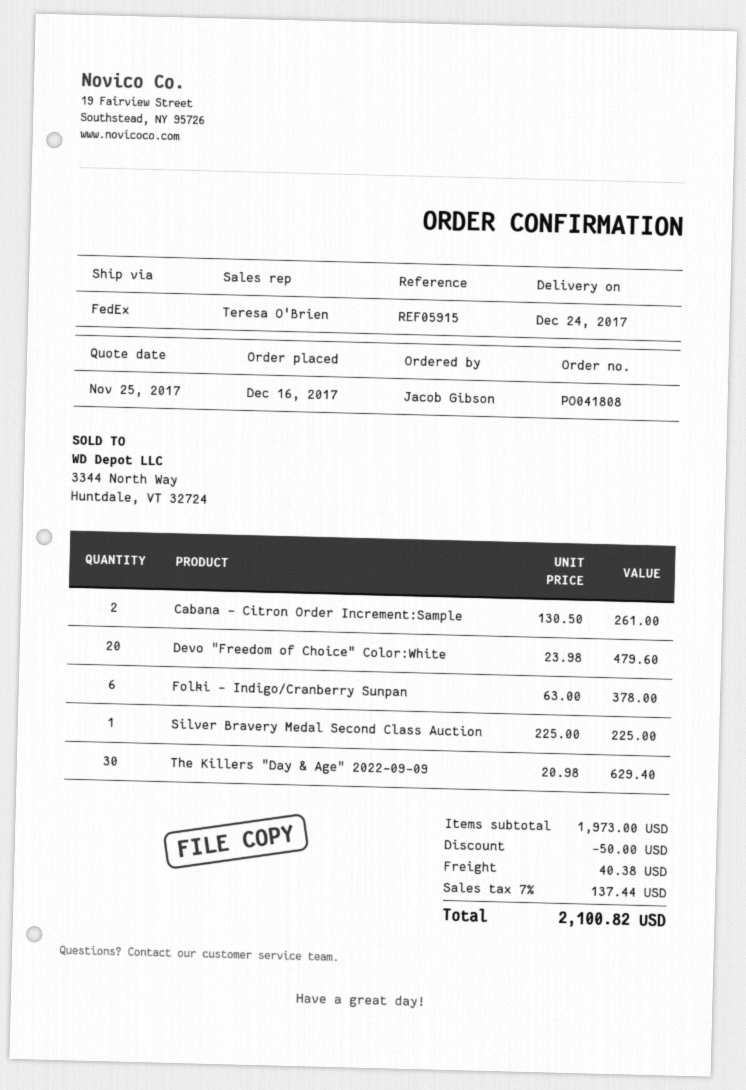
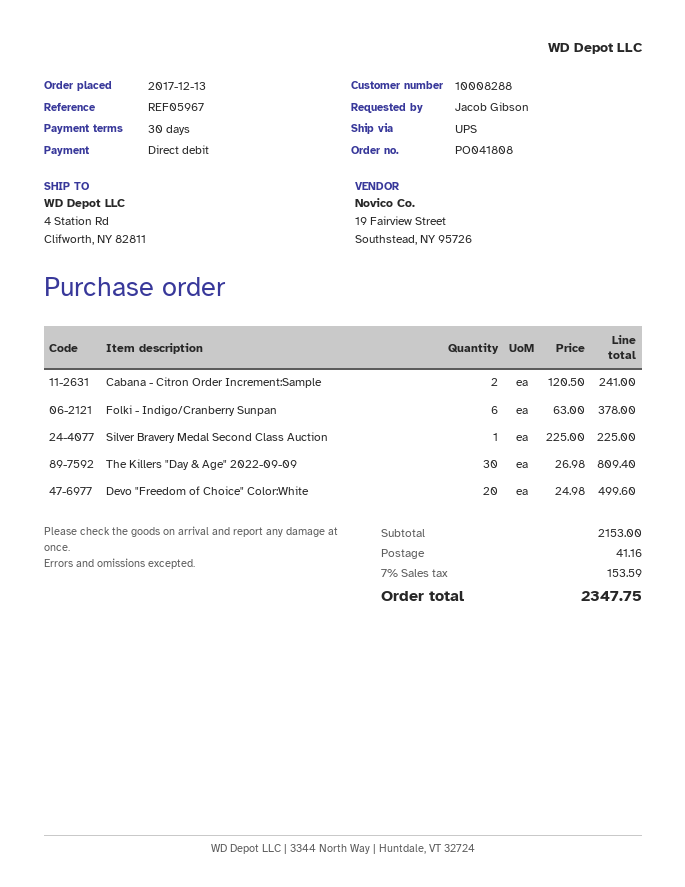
order date: 2017-12-16 -> 2017-12-13
reference: REF05915 -> REF05967
shipping method: FedEx -> UPS
Cabana - Citron Order Increment:Sample: 2 x 130.50 = 261.00 -> 2 x 120.50 = 241.00
Devo "Freedom of Choice" Color:White: 20 x 23.98 = 479.60 -> 20 x 24.98 = 499.60
The Killers "Day & Age" 2022-09-09: 30 x 20.98 = 629.40 -> 30 x 26.98 = 809.40
subtotal: 1973.00 -> 2153.00
discount: 50.00 -> none
shipping: 40.38 -> 41.16
tax: 7% = 137.44 -> 7% = 153.59
total: 2100.82 -> 2347.75

